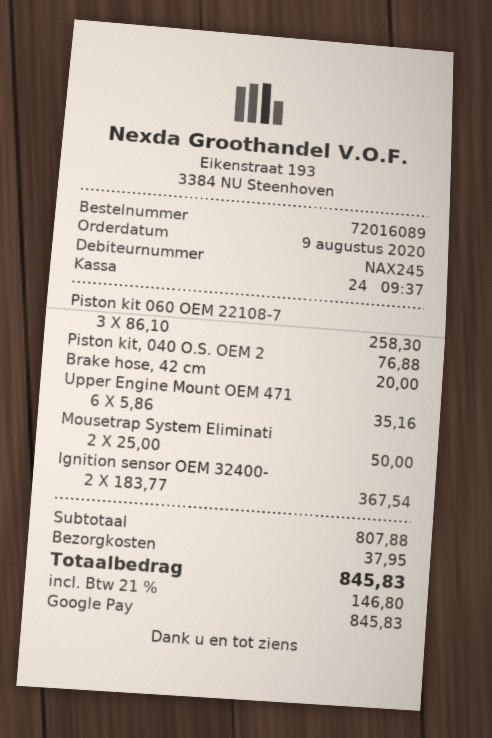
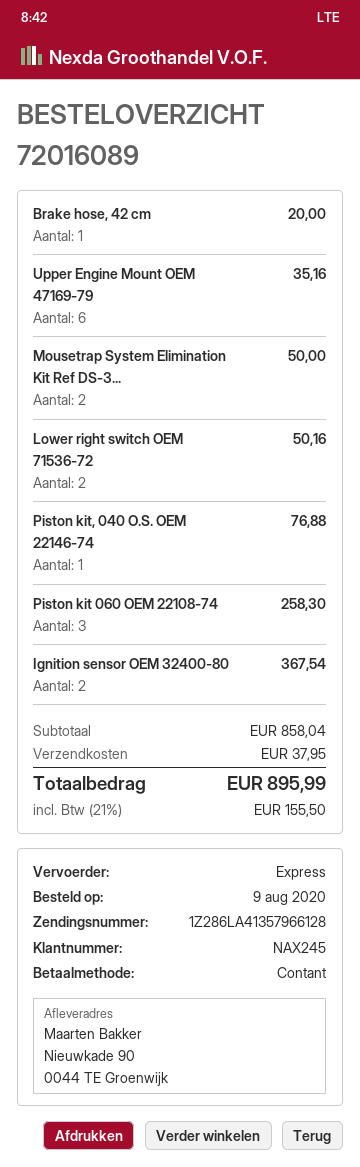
payment method: Google Pay -> cash
Lower right switch OEM 71536-72: none -> 2 for 50.16
subtotal: 807.88 -> 858.04
tax: 21% = 146.80 -> 21% = 155.50
total: 845.83 -> 895.99

